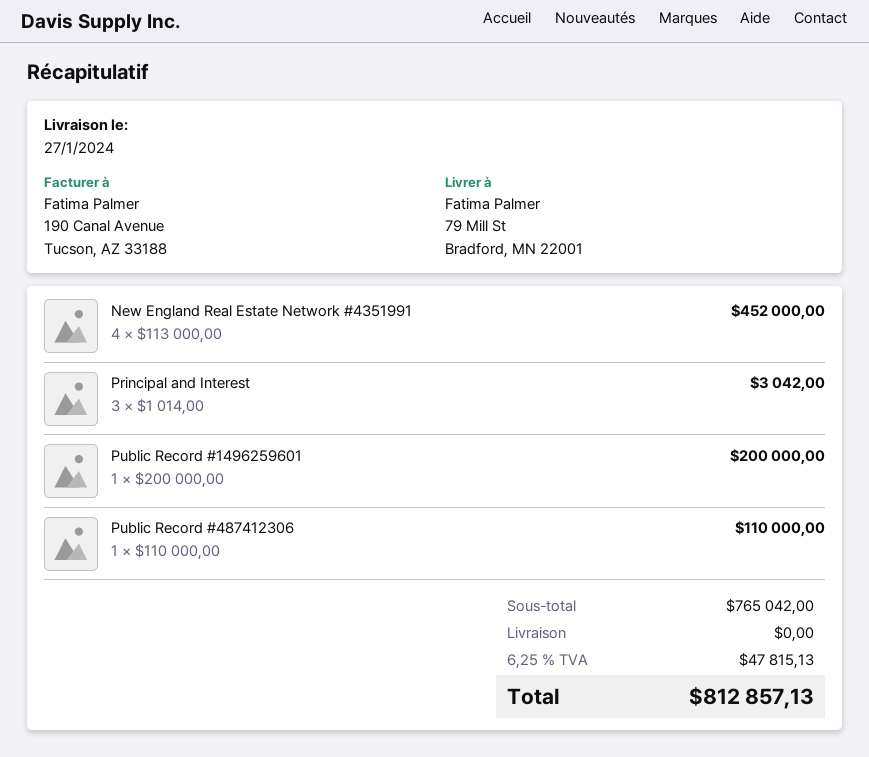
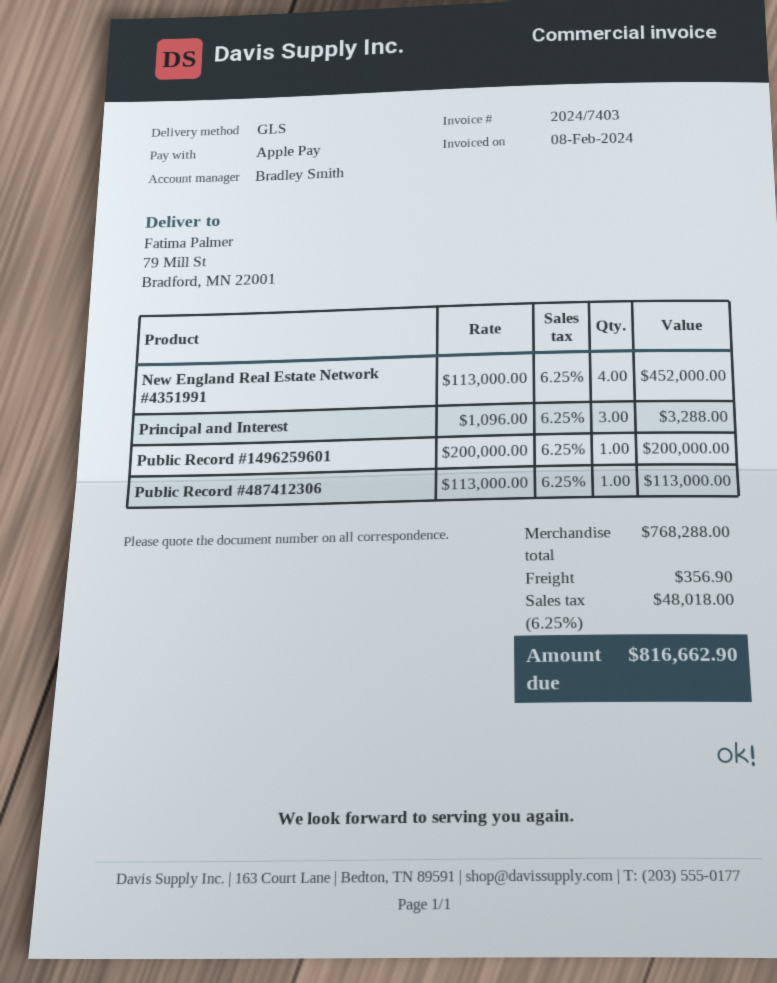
Principal and Interest: 3 x 1014.00 = 3042.00 -> 3 x 1096.00 = 3288.00
Public Record #487412306: 1 x 110000.00 = 110000.00 -> 1 x 113000.00 = 113000.00
subtotal: 765042.00 -> 768288.00
shipping: 0.00 -> 356.90
tax: 6.25% = 47815.13 -> 6.25% = 48018.00
total: 812857.13 -> 816662.90

